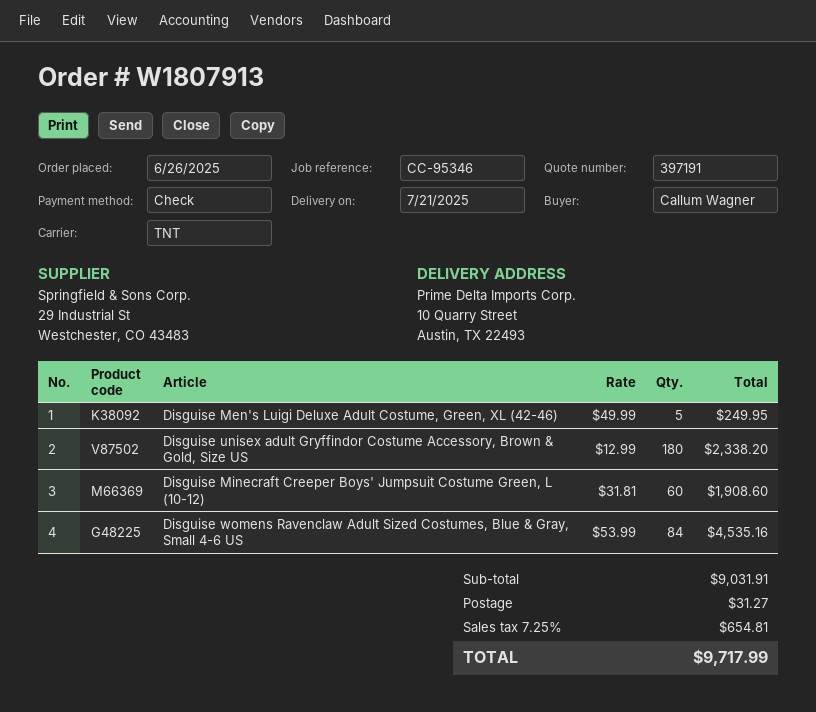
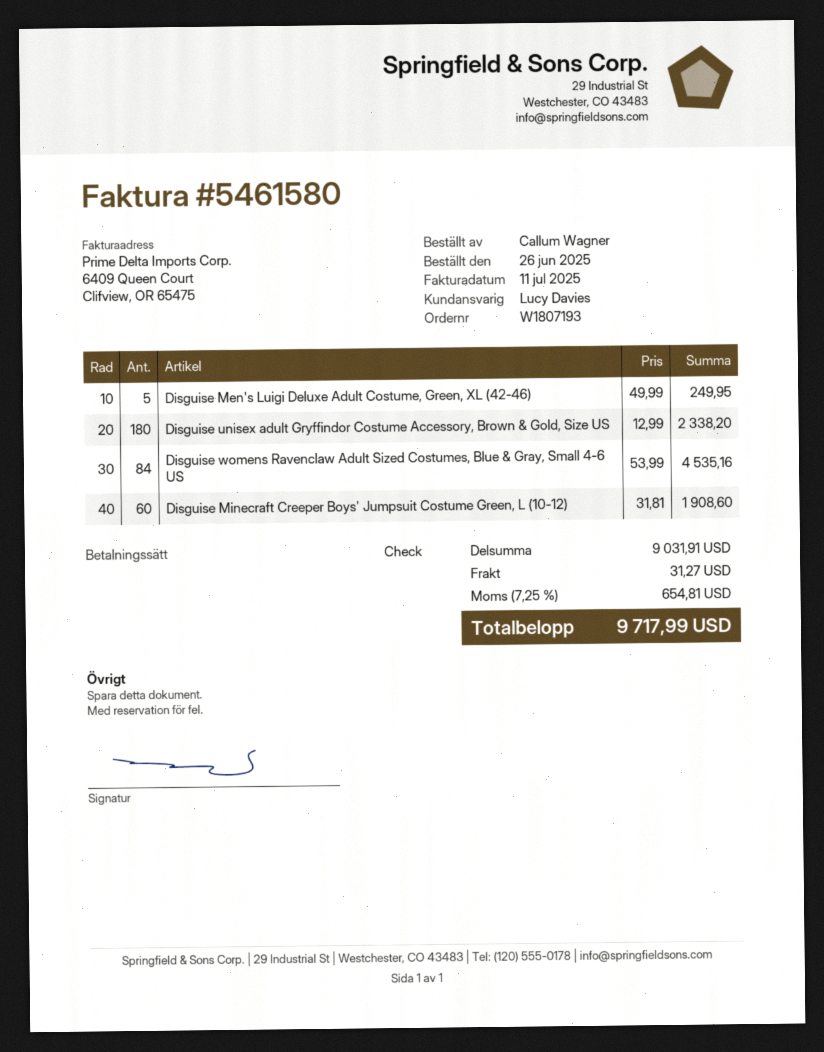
order number: W1807913 -> W1807193

